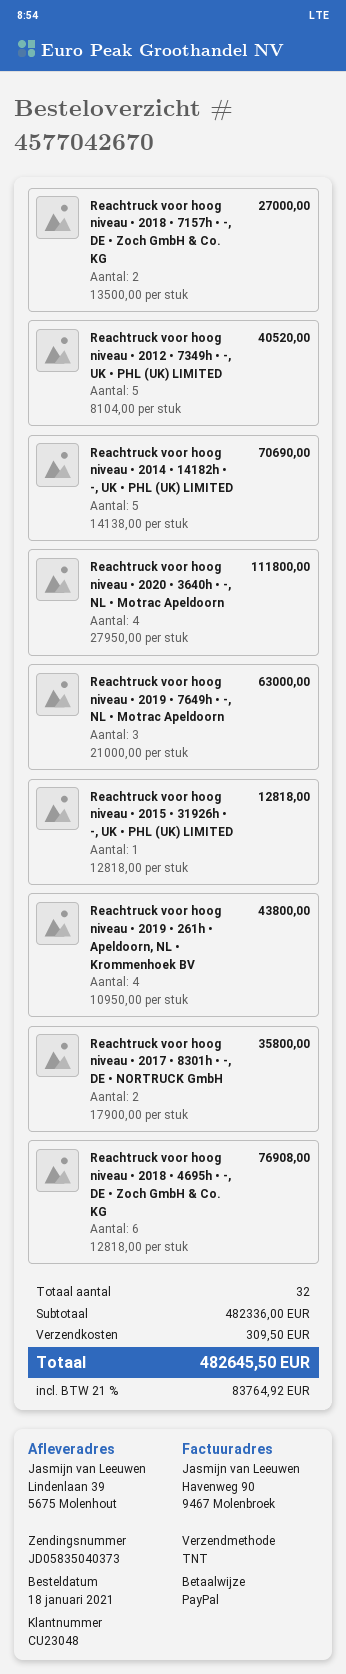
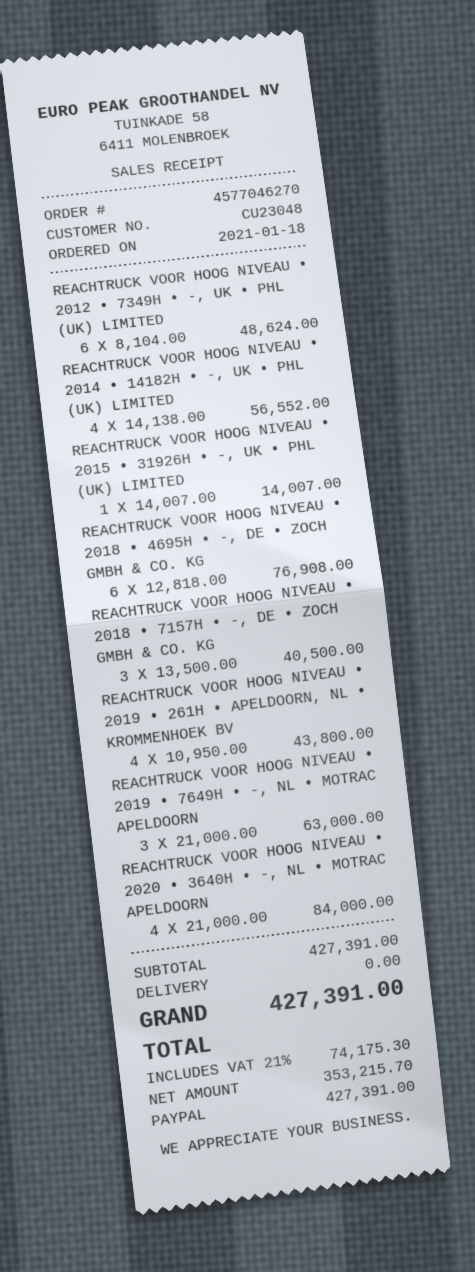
order number: 4577042670 -> 4577046270
Reachtruck voor hoog niveau • 2018 • 7157h • -, DE • Zoch GmbH & Co. KG: 2 x 13500.00 = 27000.00 -> 3 x 13500.00 = 40500.00
Reachtruck voor hoog niveau • 2012 • 7349h • -, UK • PHL (UK) LIMITED: 5 x 8104.00 = 40520.00 -> 6 x 8104.00 = 48624.00
Reachtruck voor hoog niveau • 2014 • 14182h • -, UK • PHL (UK) LIMITED: 5 x 14138.00 = 70690.00 -> 4 x 14138.00 = 56552.00
Reachtruck voor hoog niveau • 2020 • 3640h • -, NL • Motrac Apeldoorn: 4 x 27950.00 = 111800.00 -> 4 x 21000.00 = 84000.00
Reachtruck voor hoog niveau • 2015 • 31926h • -, UK • PHL (UK) LIMITED: 1 x 12818.00 = 12818.00 -> 1 x 14007.00 = 14007.00
Reachtruck voor hoog niveau • 2017 • 8301h • -, DE • NORTRUCK GmbH: 2 x 17900.00 = 35800.00 -> none
subtotal: 482336.00 -> 427391.00
shipping: 309.50 -> 0.00
tax: 21% = 83764.92 -> 21% = 74175.30
total: 482645.50 -> 427391.00

